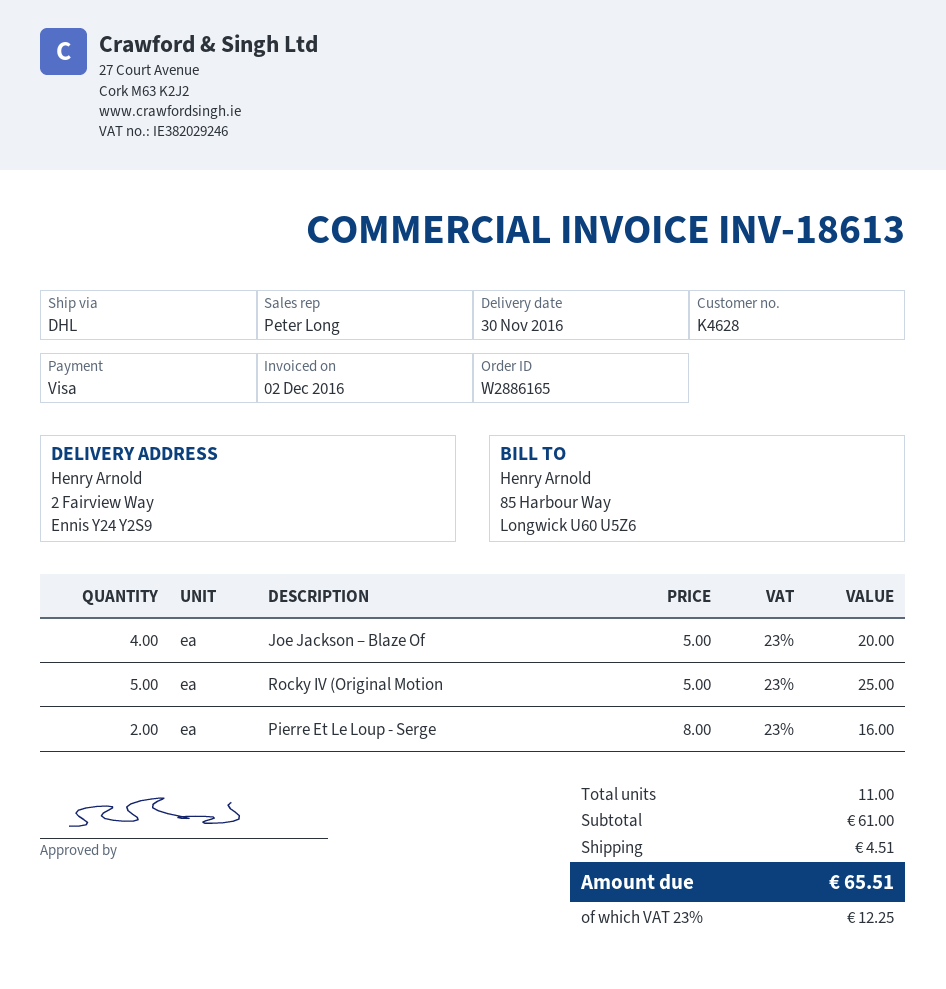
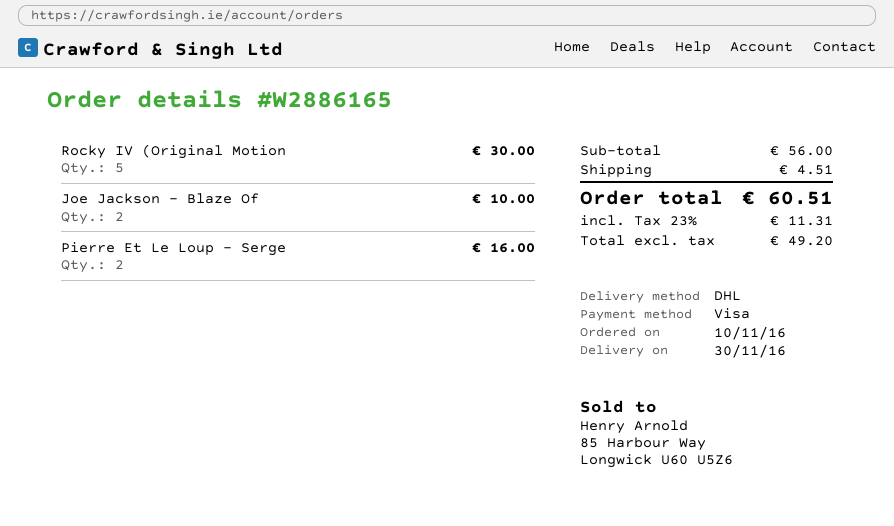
Joe Jackson – Blaze Of: 4 for 20.00 -> 2 for 10.00
Rocky IV (Original Motion: 5 for 25.00 -> 5 for 30.00
subtotal: 61.00 -> 56.00
tax: 23% = 12.25 -> 23% = 11.31
total: 65.51 -> 60.51

